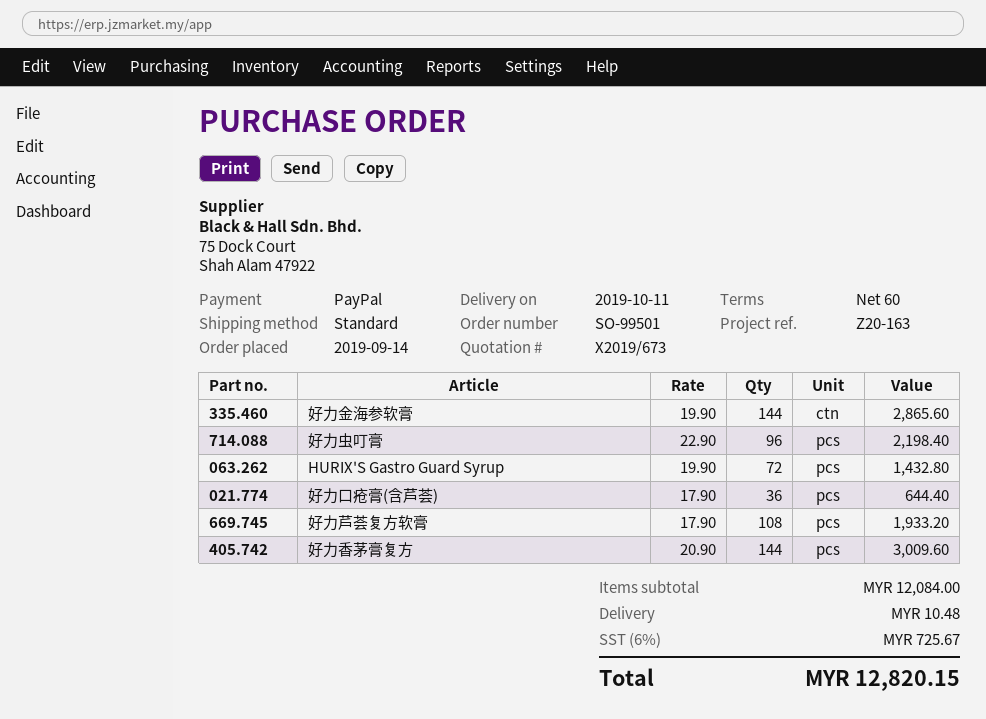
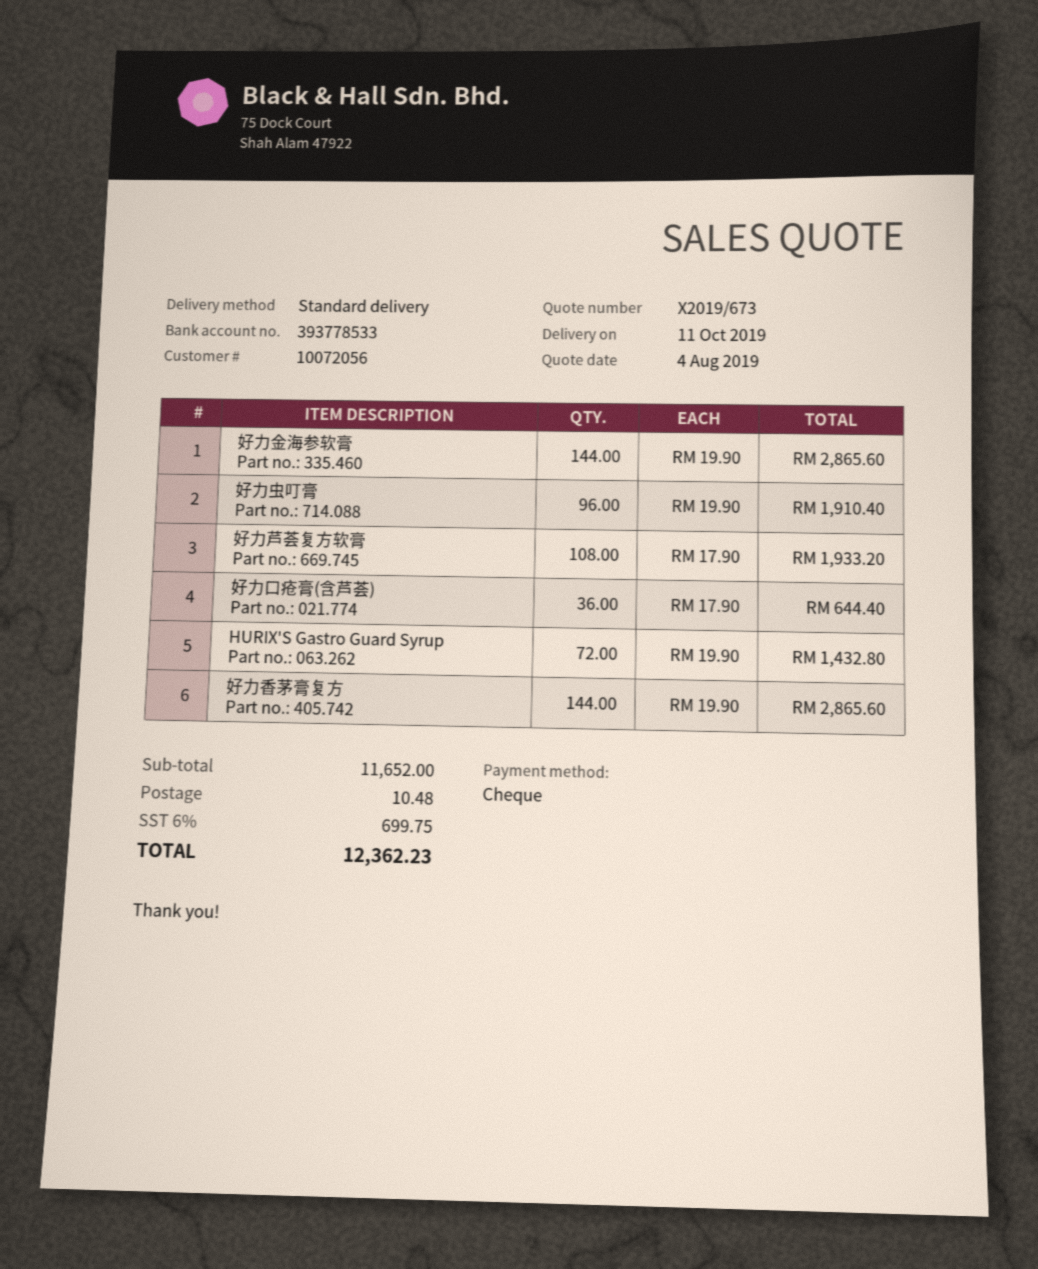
payment method: PayPal -> cheque
好力虫叮膏: 96 x 22.90 = 2198.40 -> 96 x 19.90 = 1910.40
好力香茅膏复方: 144 x 20.90 = 3009.60 -> 144 x 19.90 = 2865.60
subtotal: 12084.00 -> 11652.00
tax: 6% = 725.67 -> 6% = 699.75
total: 12820.15 -> 12362.23

